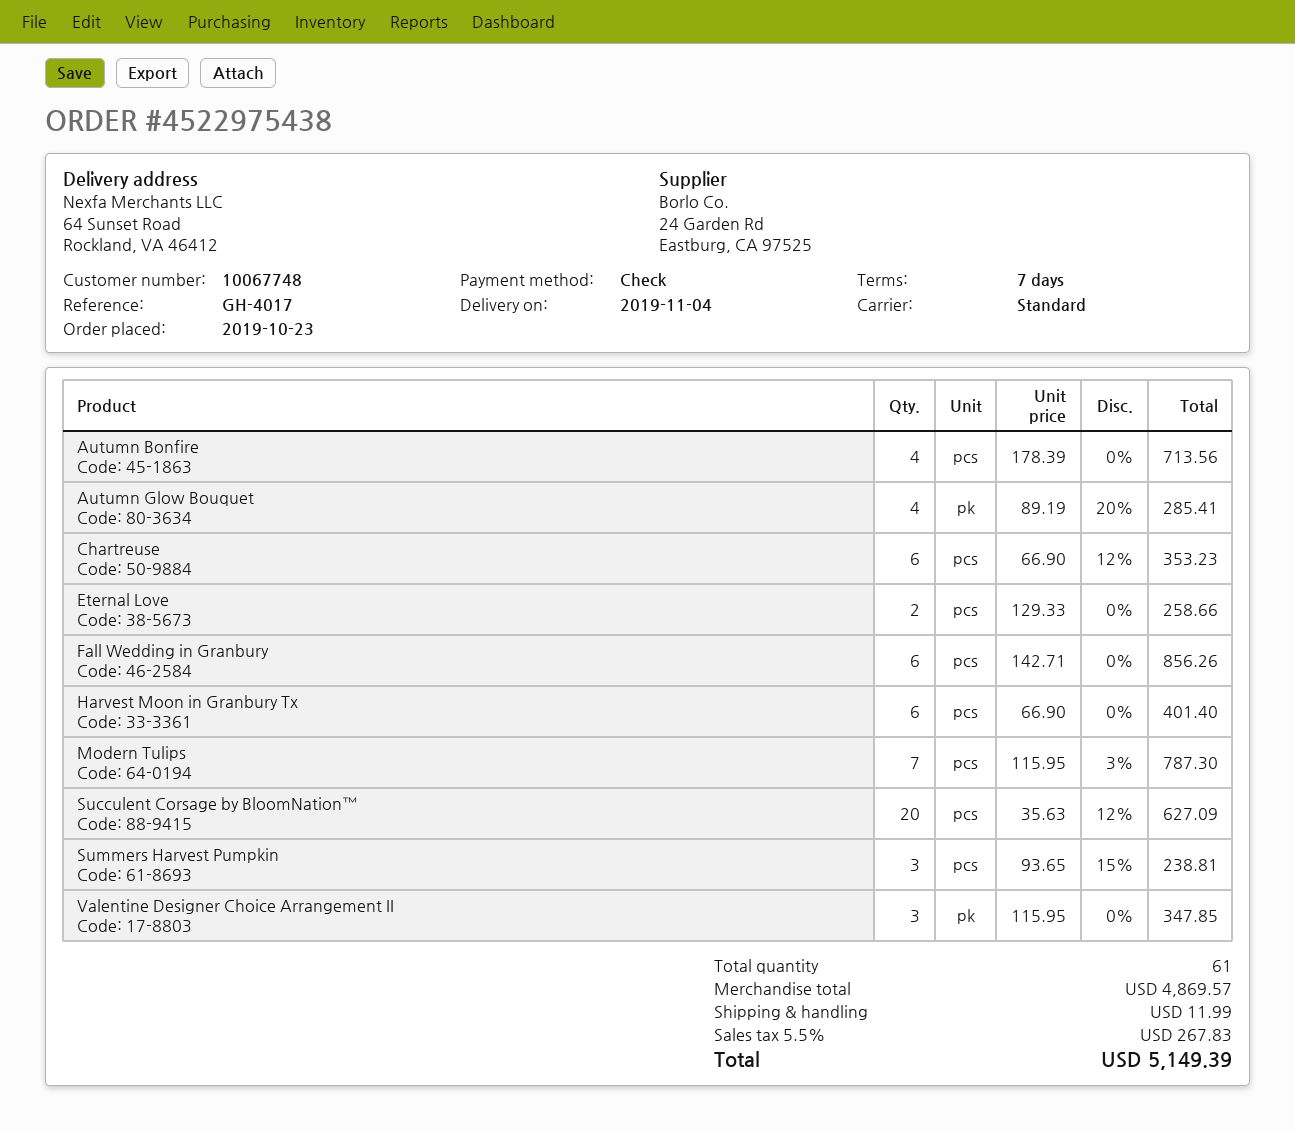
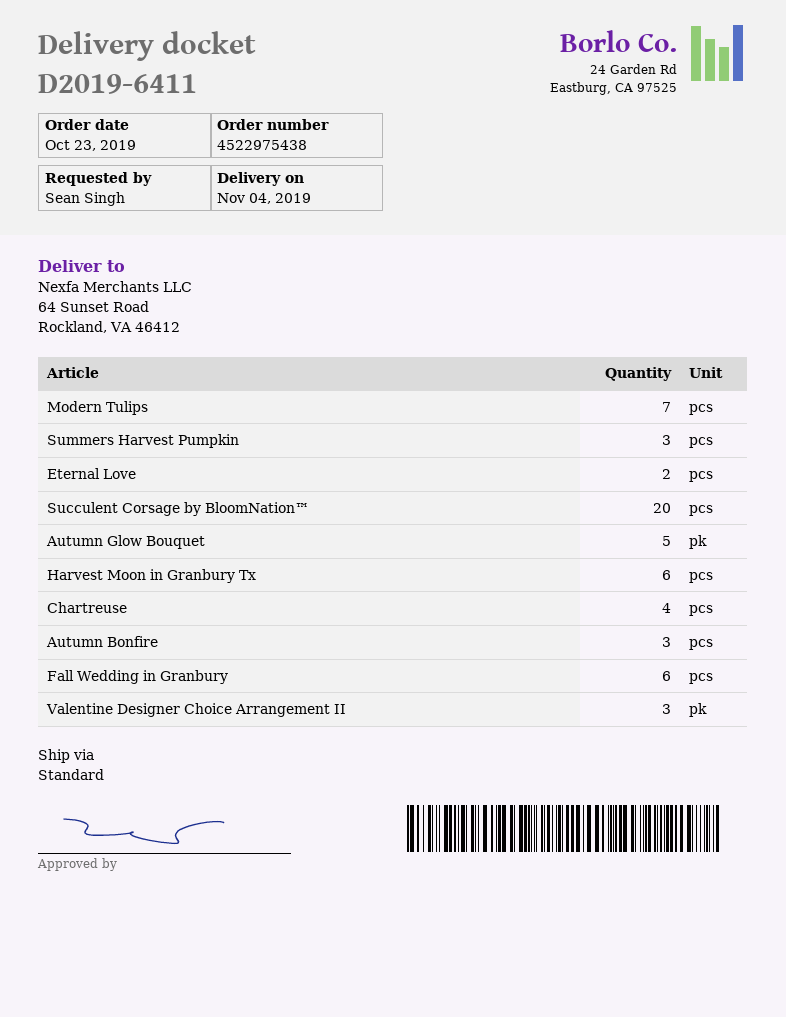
Autumn Bonfire: 4 -> 3
Autumn Glow Bouquet: 4 -> 5
Chartreuse: 6 -> 4

